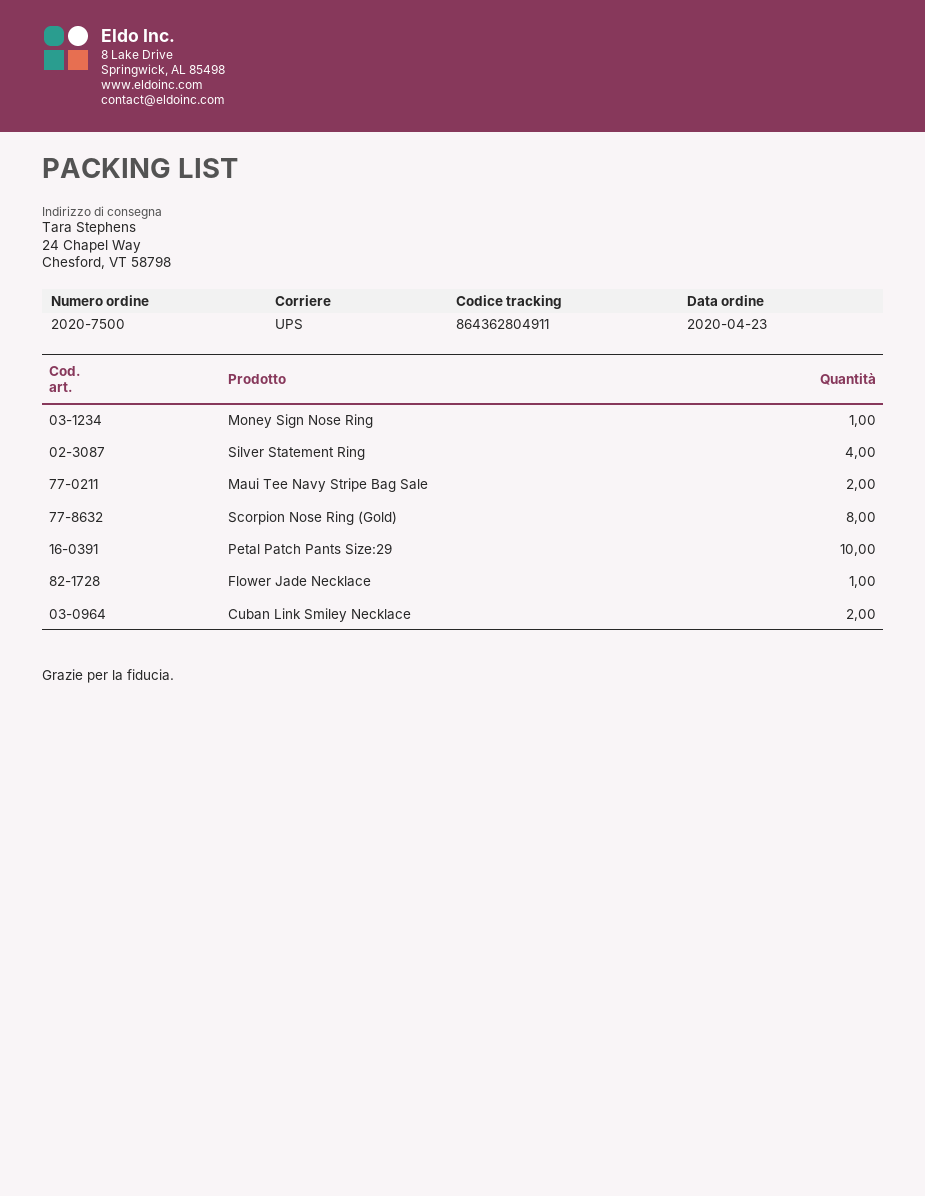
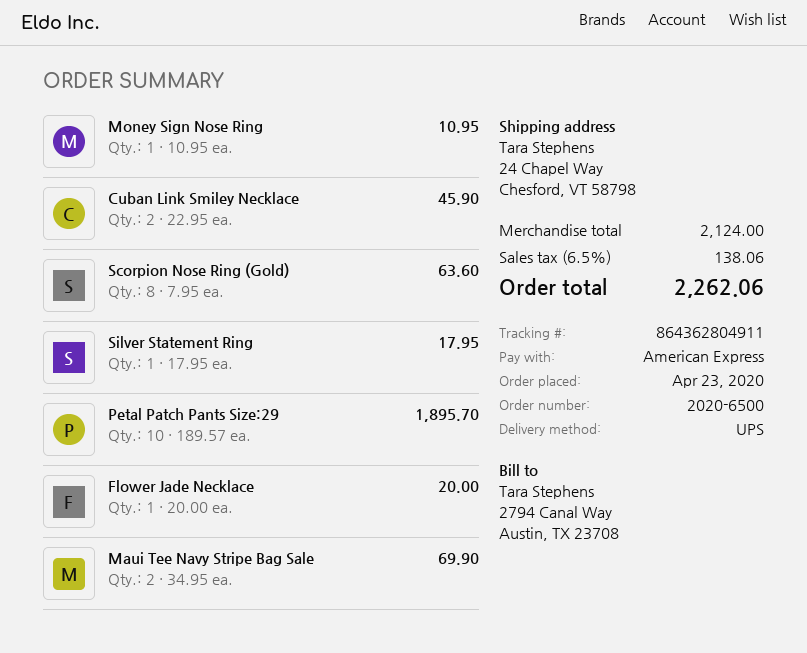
order number: 2020-7500 -> 2020-6500
Silver Statement Ring: 4 -> 1

